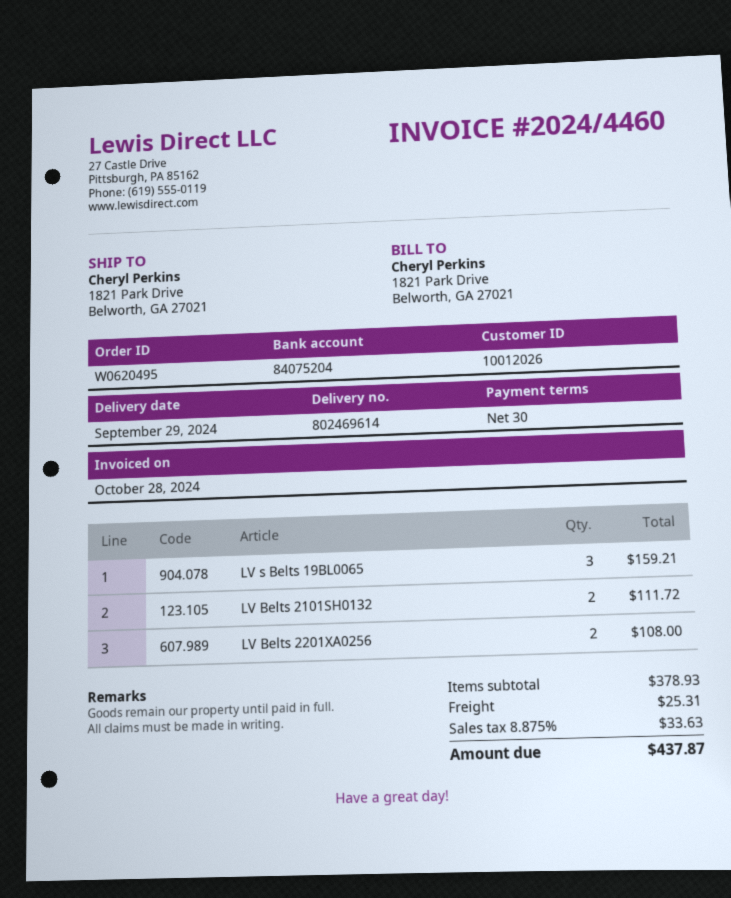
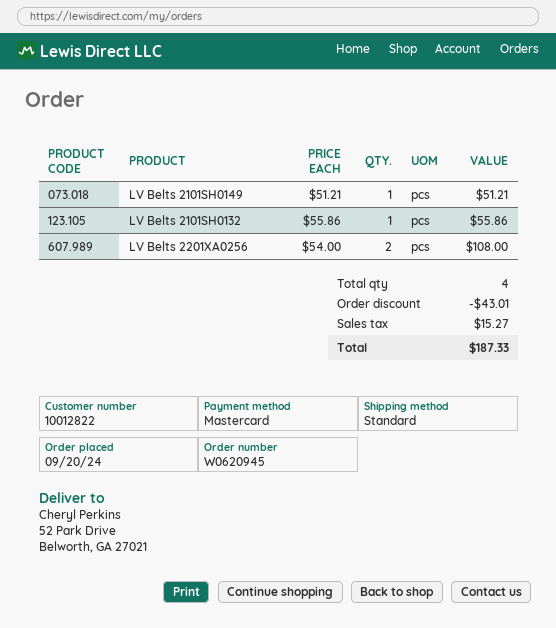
order number: W0620495 -> W0620945
customer number: 10012026 -> 10012822
ship to: 1821 Park Drive, Belworth, GA 27021 -> 52 Park Drive, Belworth, GA 27021
LV s Belts 19BL0065: 3 for 159.21 -> none
LV Belts 2101SH0132: 2 for 111.72 -> 1 for 55.86
LV Belts 2101SH0149: none -> 1 for 51.21
discount: none -> 43.01
shipping: 25.31 -> none
tax: 33.63 -> 15.27
total: 437.87 -> 187.33

